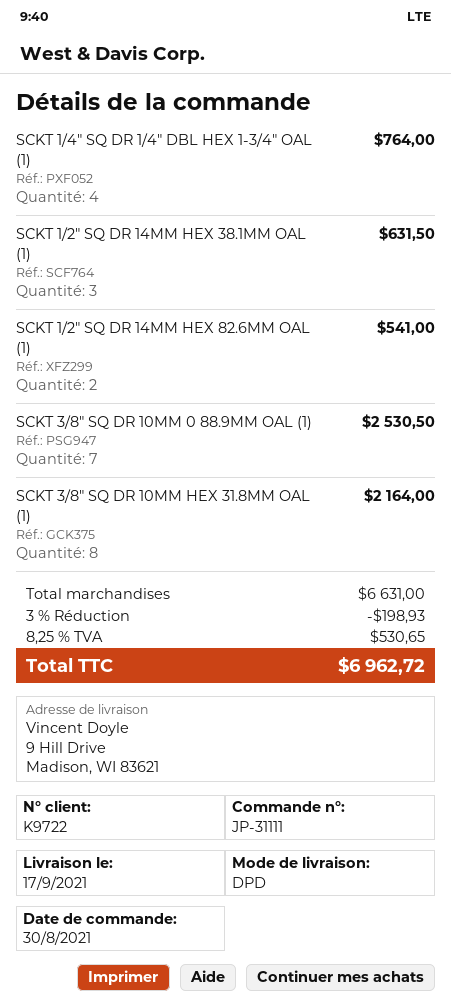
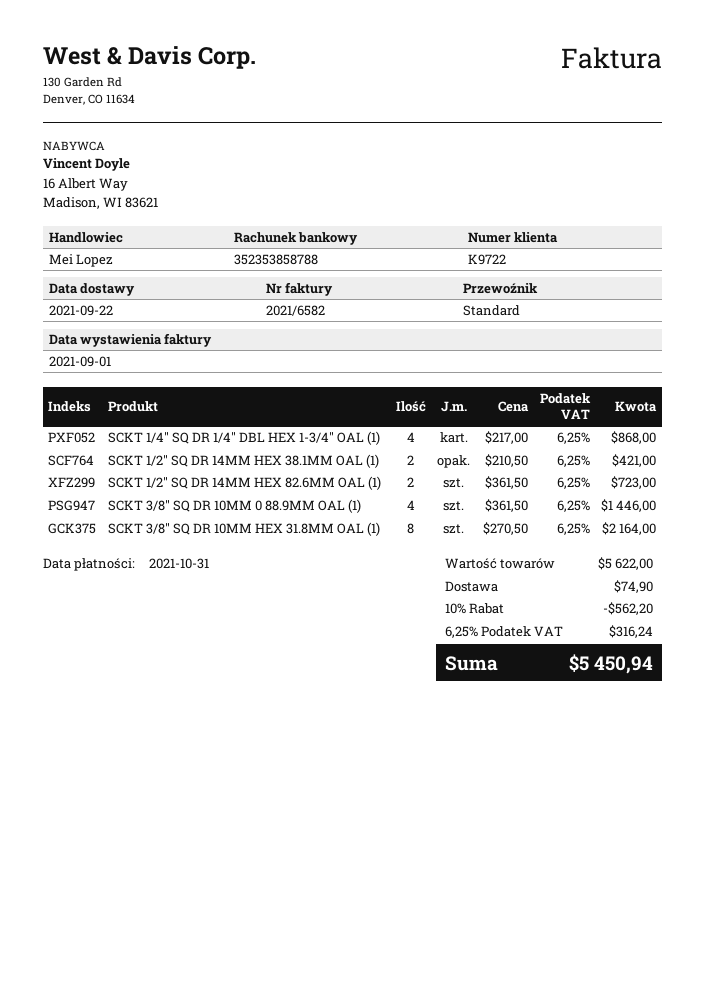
delivery date: 2021-09-17 -> 2021-09-22
shipping method: DPD -> standard
SCKT 1/4" SQ DR 1/4" DBL HEX 1-3/4" OAL (1): 4 for 764.00 -> 4 for 868.00
SCKT 1/2" SQ DR 14MM HEX 38.1MM OAL (1): 3 for 631.50 -> 2 for 421.00
SCKT 1/2" SQ DR 14MM HEX 82.6MM OAL (1): 2 for 541.00 -> 2 for 723.00
SCKT 3/8" SQ DR 10MM 0 88.9MM OAL (1): 7 for 2530.50 -> 4 for 1446.00
subtotal: 6631.00 -> 5622.00
discount: 3% = 198.93 -> 10% = 562.20
shipping: none -> 74.90
tax: 8.25% = 530.65 -> 6.25% = 316.24
total: 6962.72 -> 5450.94

